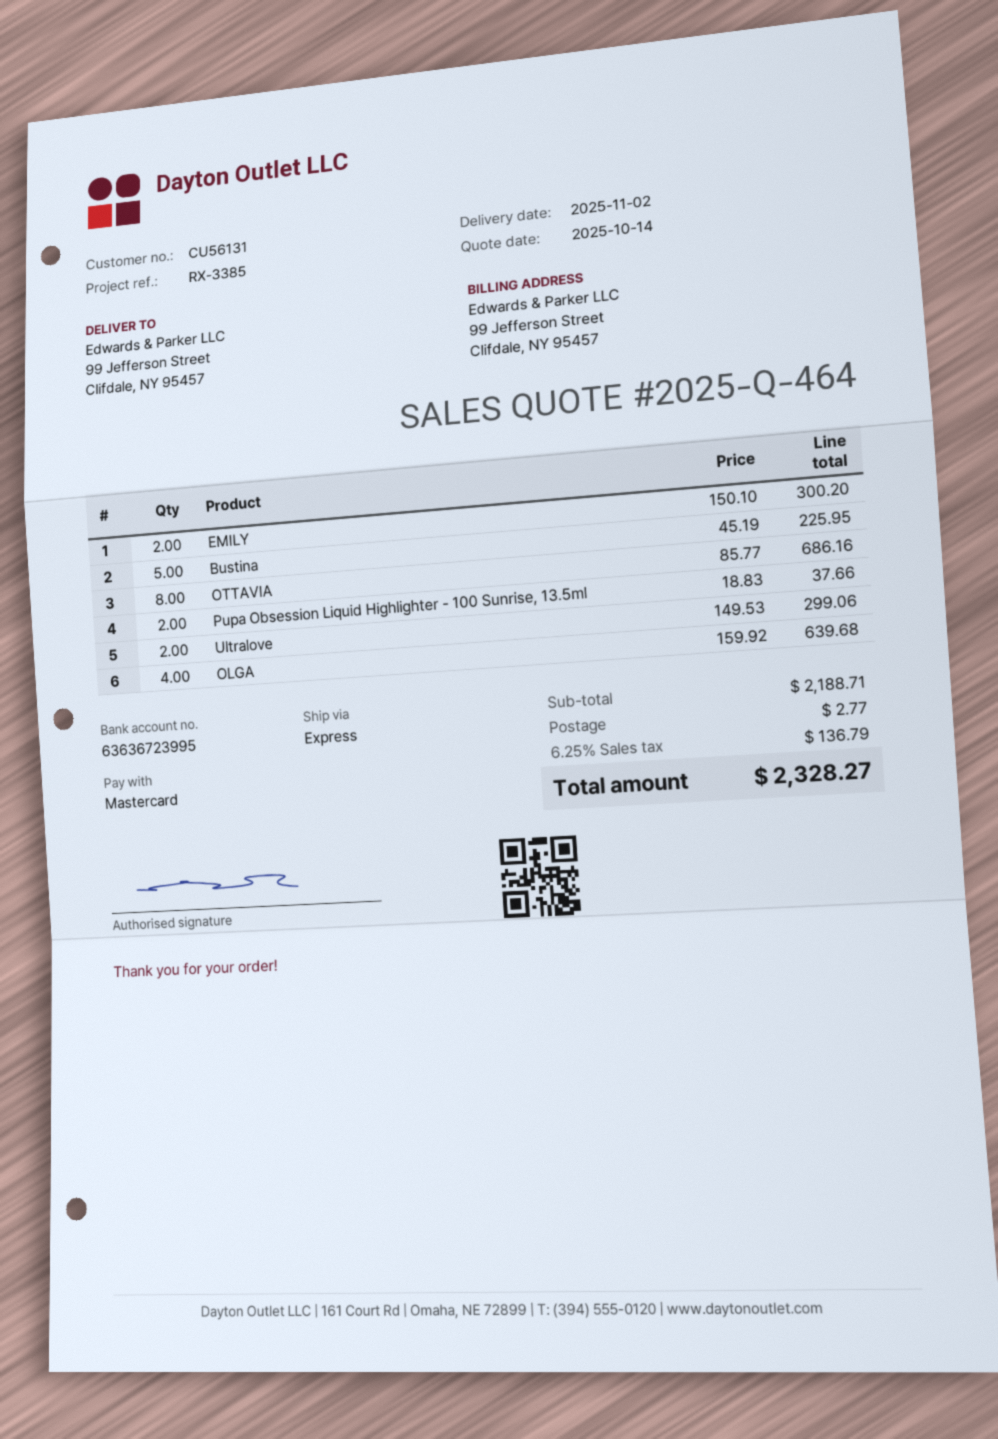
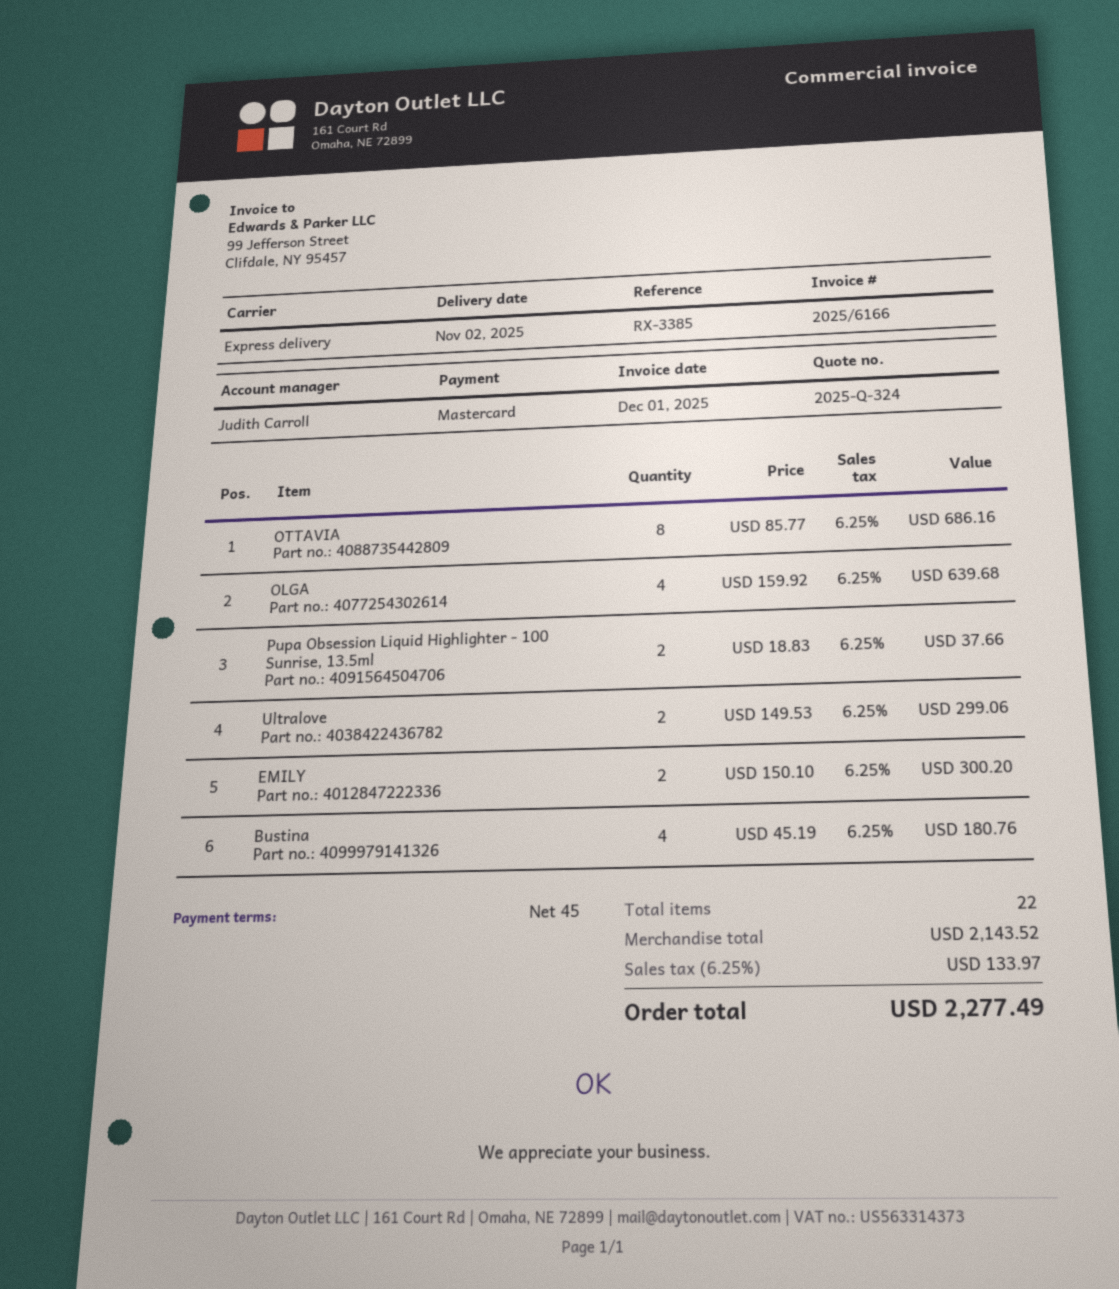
quote number: 2025-Q-464 -> 2025-Q-324
Bustina: 5 x 45.19 = 225.95 -> 4 x 45.19 = 180.76
subtotal: 2188.71 -> 2143.52
shipping: 2.77 -> none
tax: 6.25% = 136.79 -> 6.25% = 133.97
total: 2328.27 -> 2277.49

